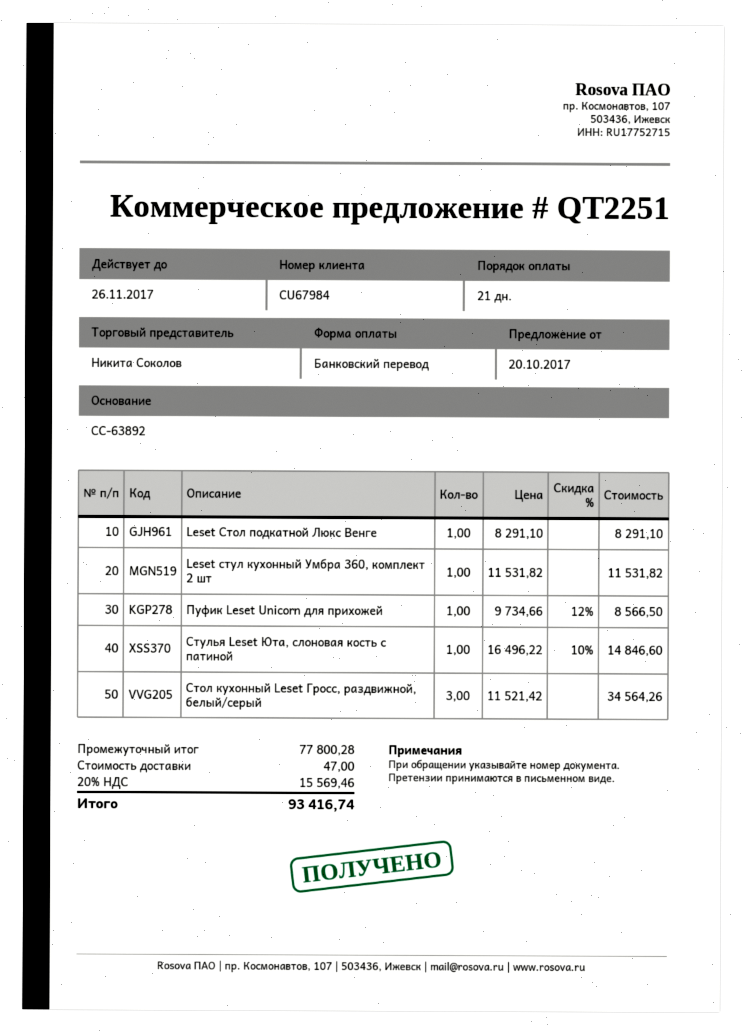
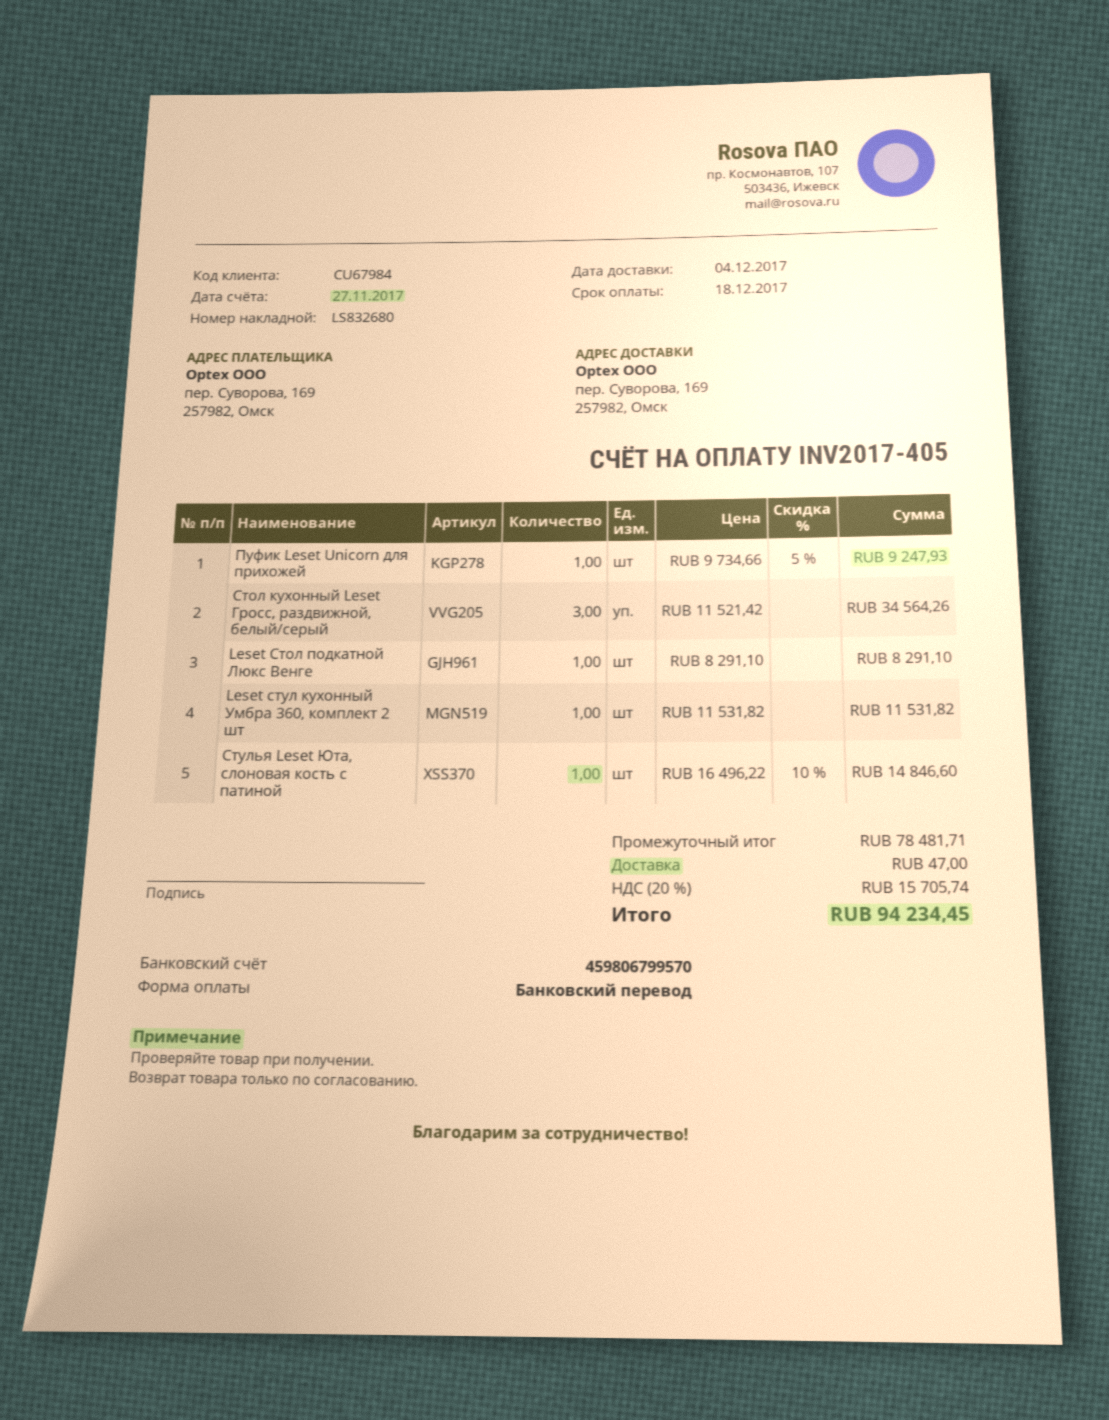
Пуфик Leset Unicorn для прихожей: 1 x 9734.66 - 12% = 8566.50 -> 1 x 9734.66 - 5% = 9247.93
subtotal: 77800.28 -> 78481.71
tax: 20% = 15569.46 -> 20% = 15705.74
total: 93416.74 -> 94234.45

